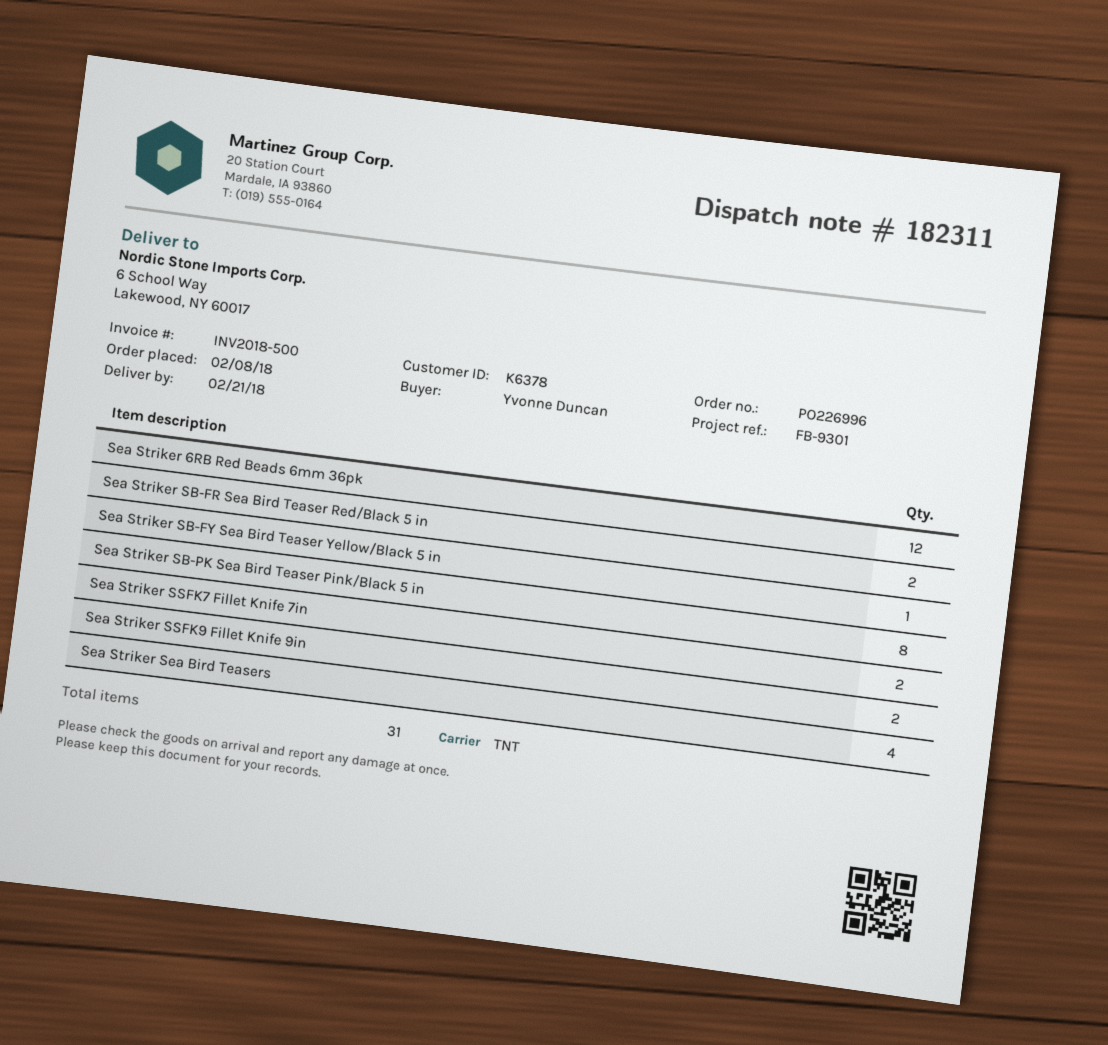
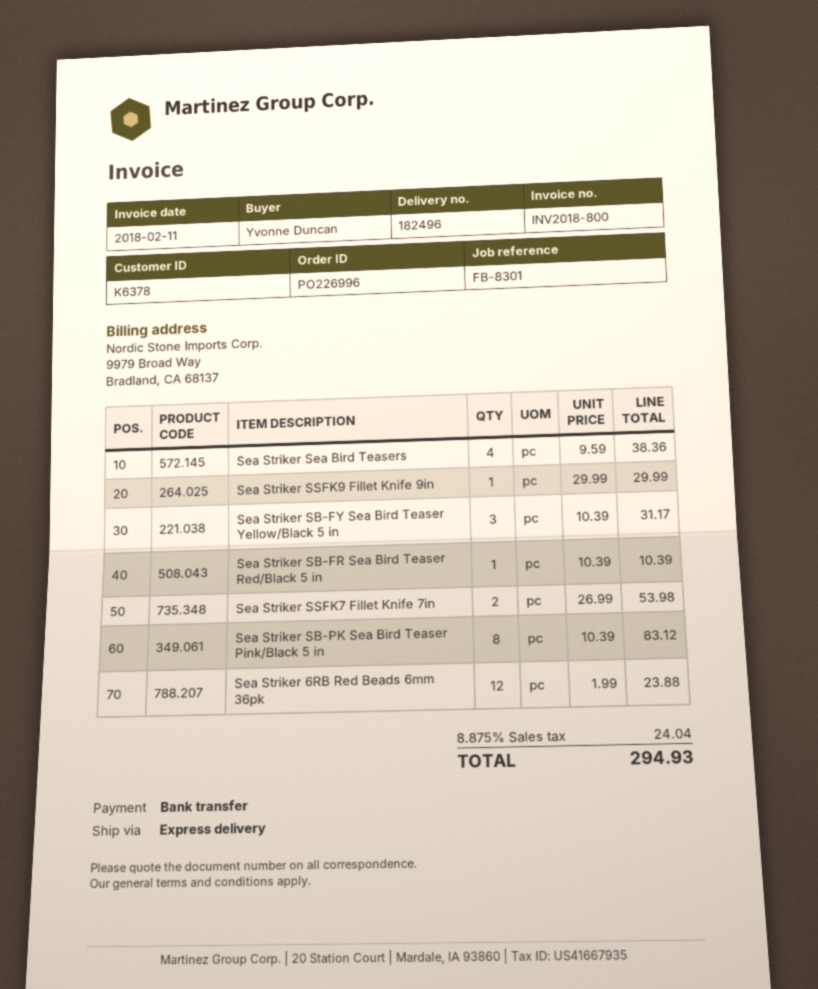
delivery note number: 182311 -> 182496
invoice number: INV2018-500 -> INV2018-800
reference: FB-9301 -> FB-8301
shipping method: TNT -> express
Sea Striker SB-FR Sea Bird Teaser Red/Black 5 in: 2 -> 1
Sea Striker SB-FY Sea Bird Teaser Yellow/Black 5 in: 1 -> 3
Sea Striker SSFK9 Fillet Knife 9in: 2 -> 1

